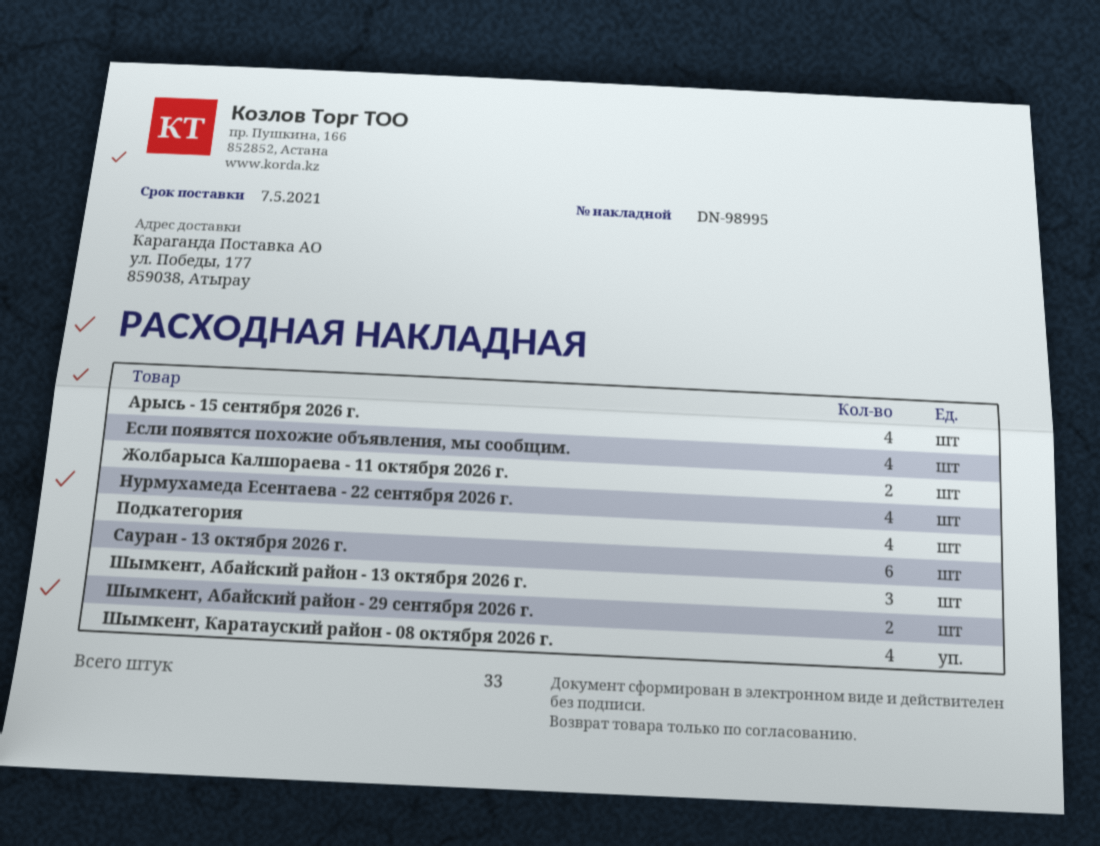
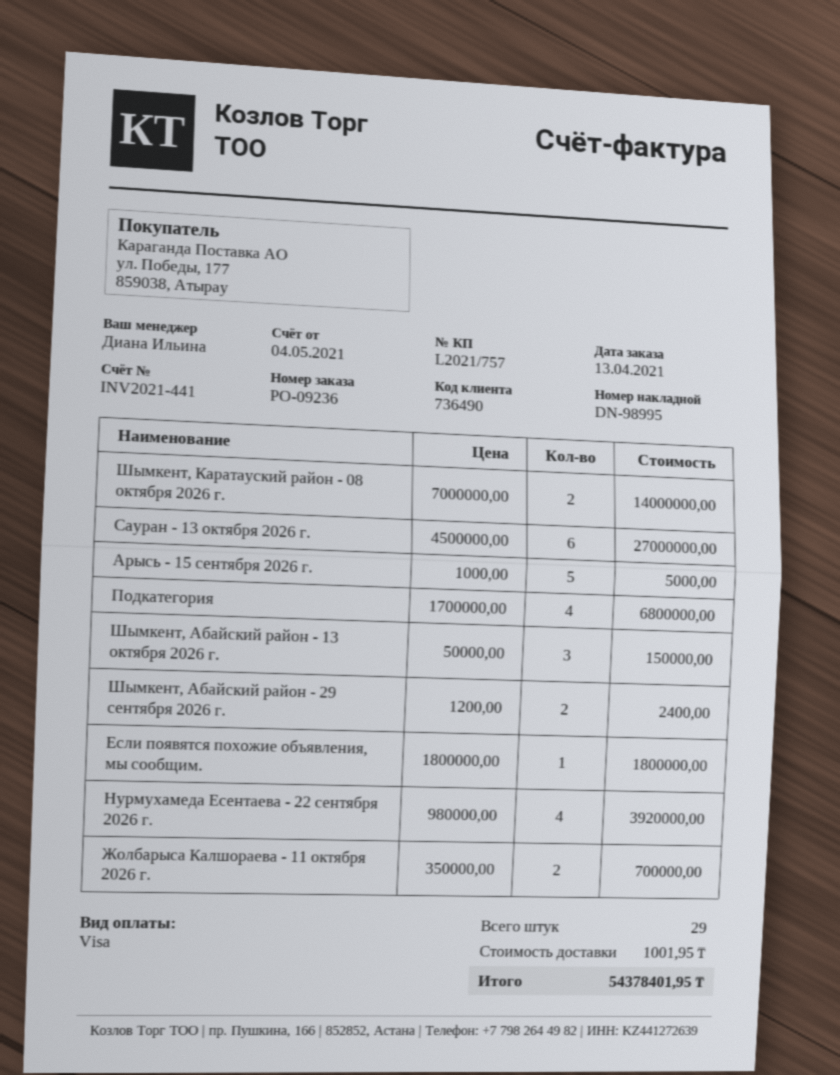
Арысь - 15 сентября 2026 г.: 4 -> 5
Если появятся похожие объявления, мы сообщим.: 4 -> 1
Шымкент, Каратауский район - 08 октября 2026 г.: 4 -> 2
total quantity: 33 -> 29

